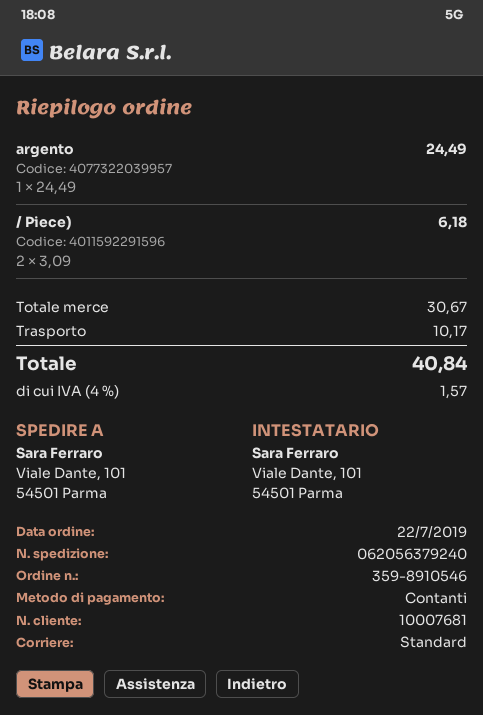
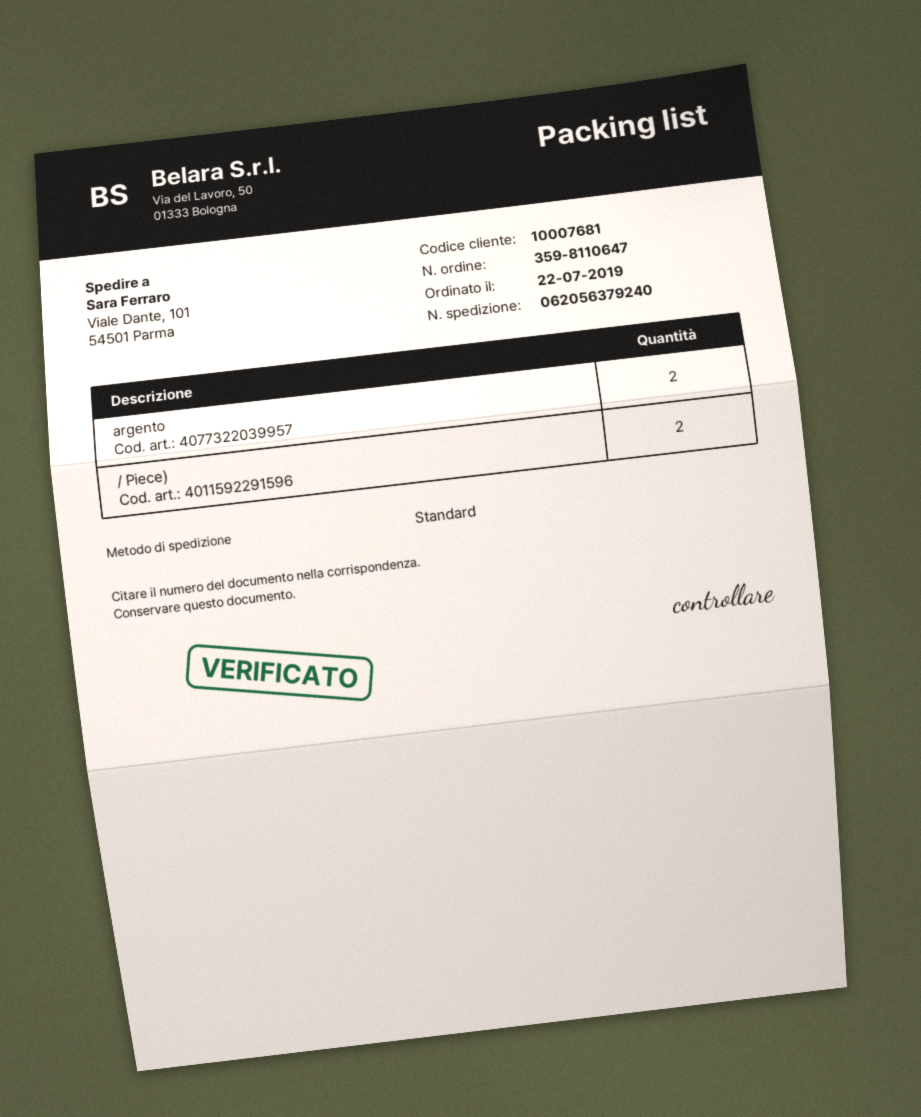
order number: 359-8910546 -> 359-8110647
argento: 1 -> 2

